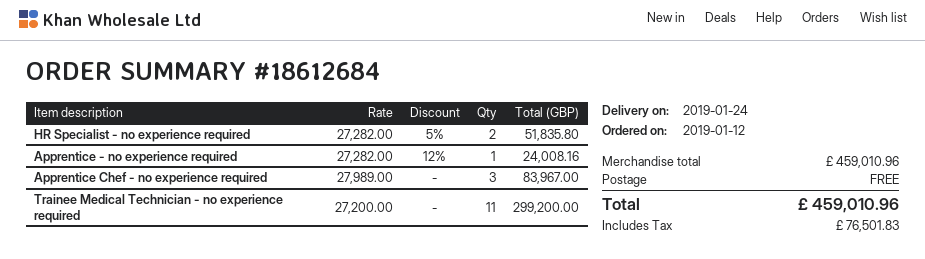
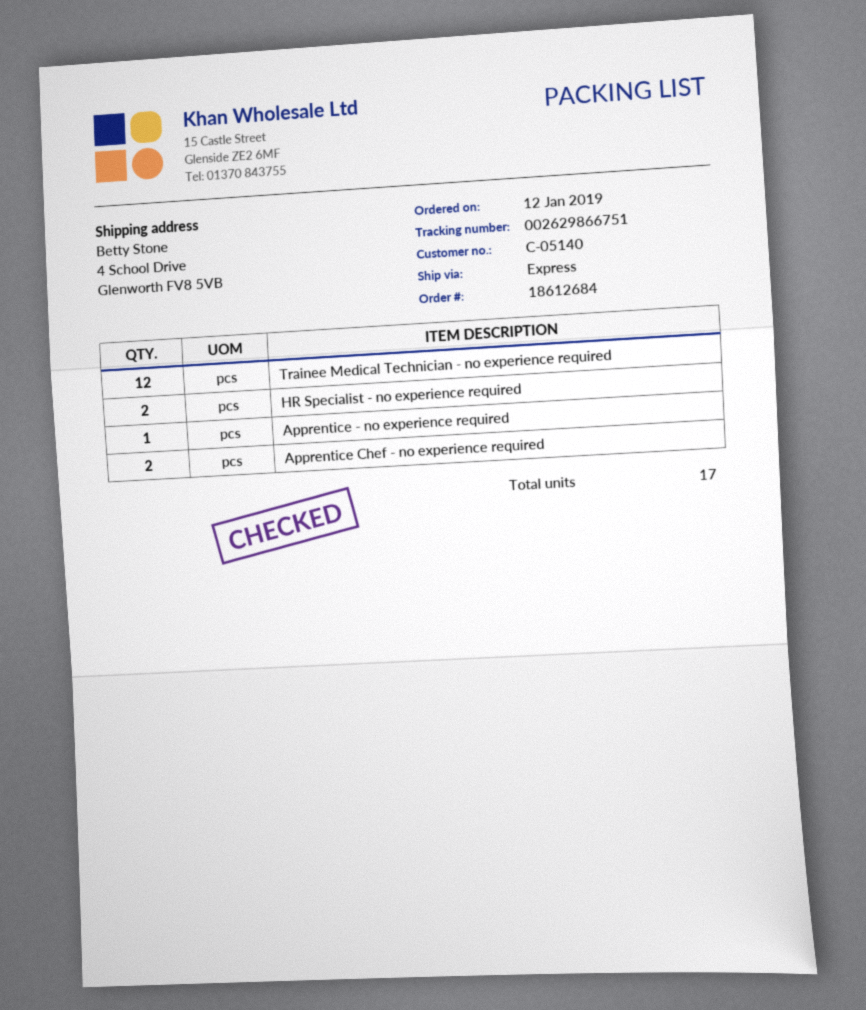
Apprentice Chef - no experience required: 3 -> 2
Trainee Medical Technician - no experience required: 11 -> 12

